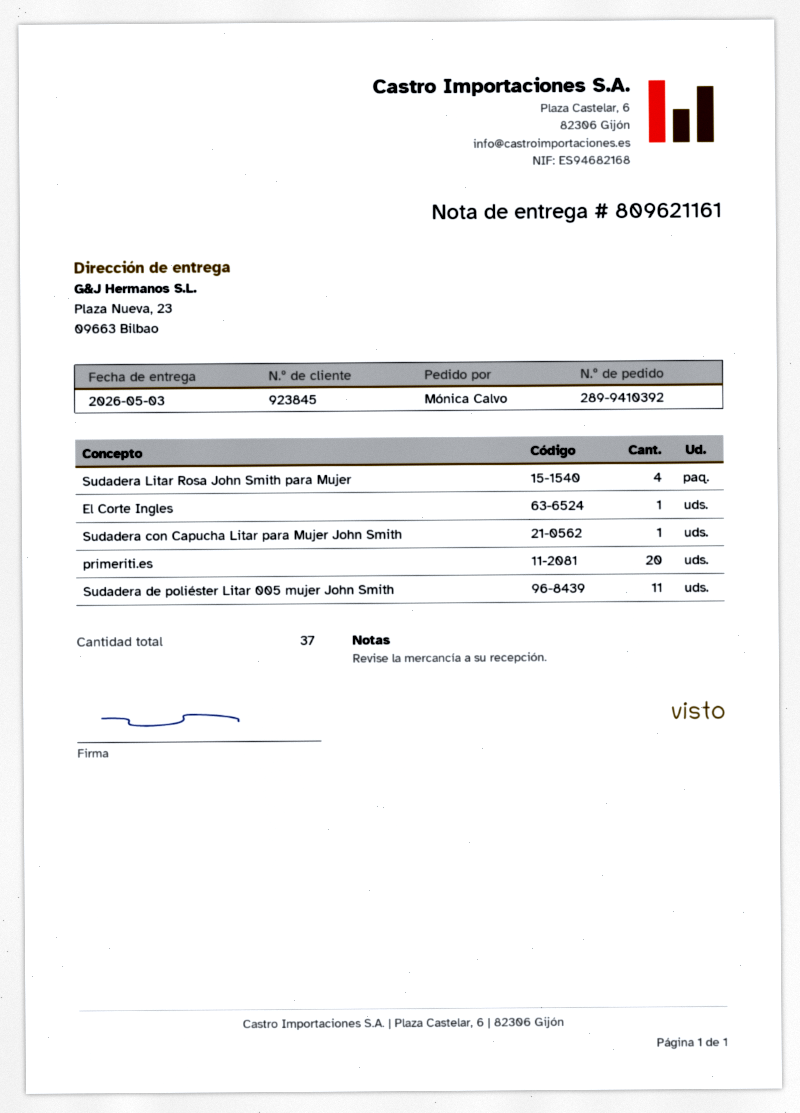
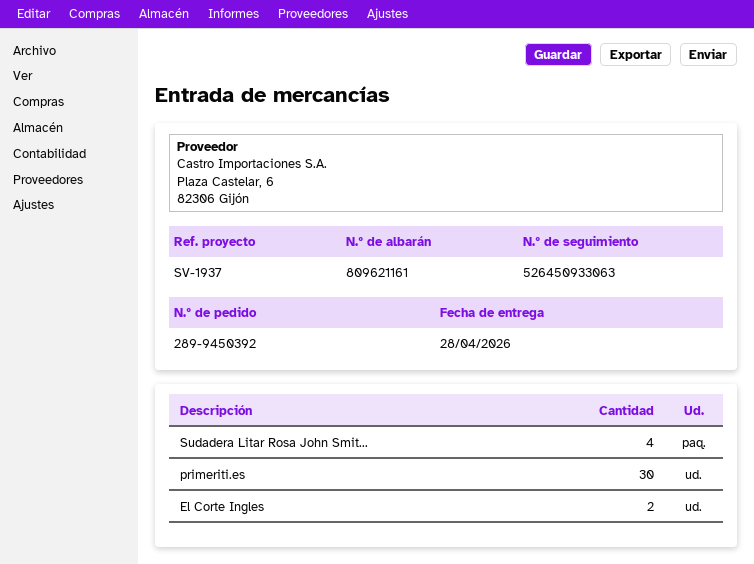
order number: 289-9410392 -> 289-9450392
delivery date: 2026-05-03 -> 2026-04-28
El Corte Ingles: 1 -> 2
Sudadera con Capucha Litar para Mujer John Smith: 1 -> none
primeriti.es: 20 -> 30
Sudadera de poliéster Litar 005 mujer John Smith: 11 -> none

